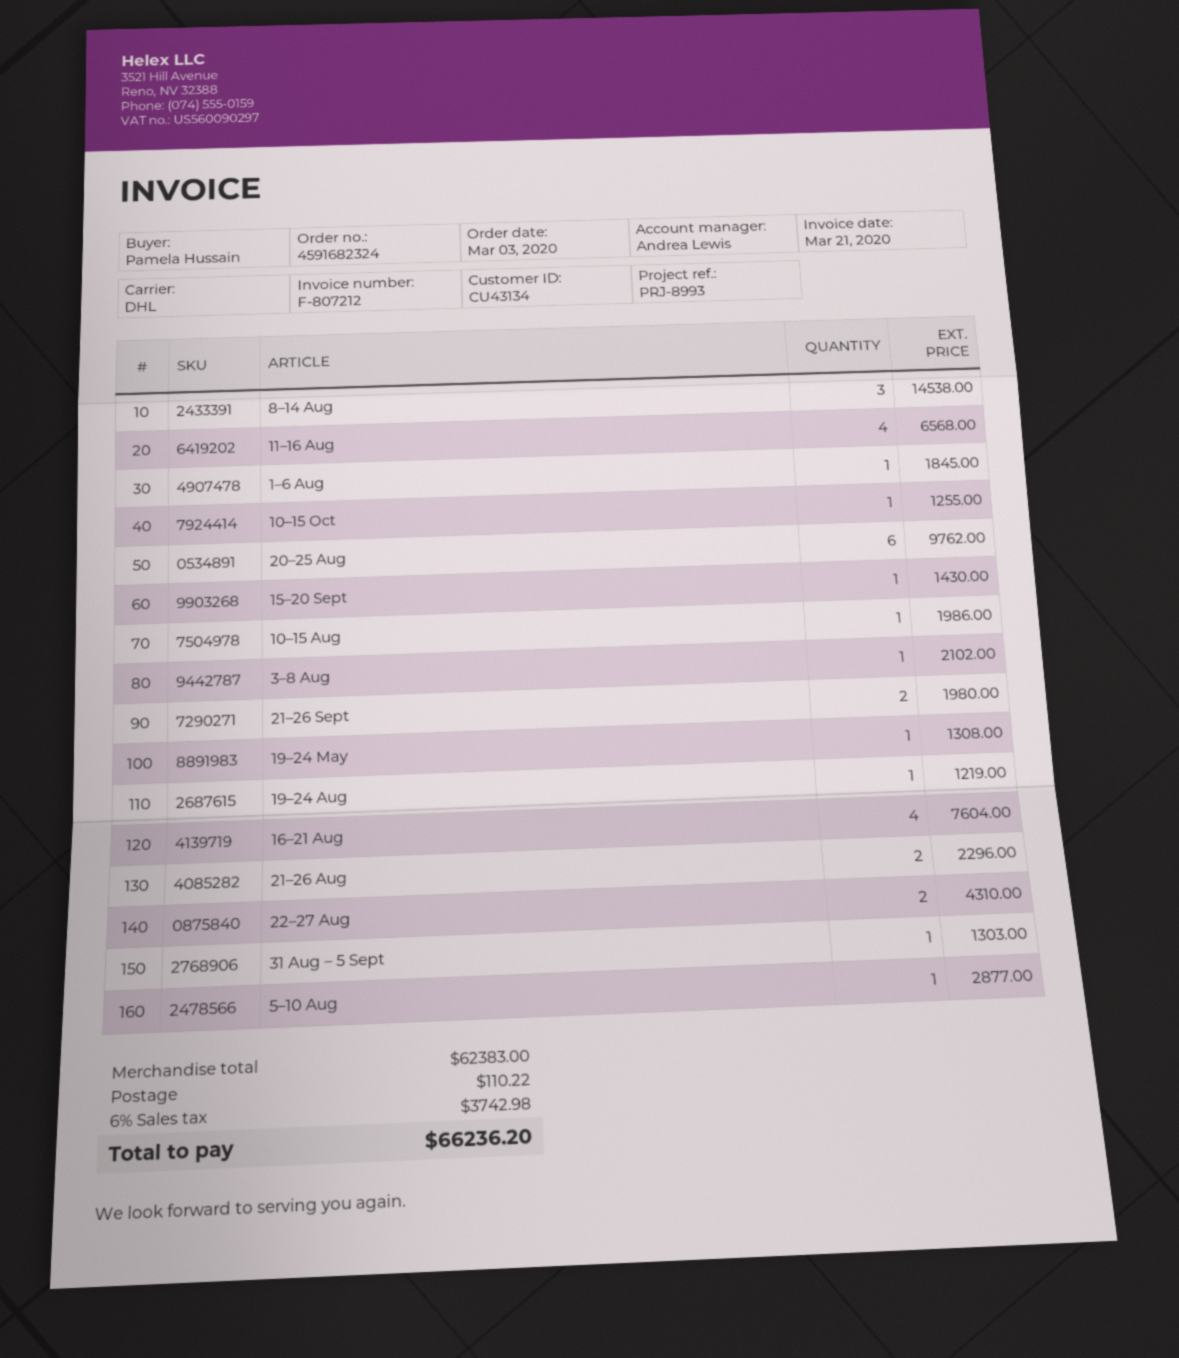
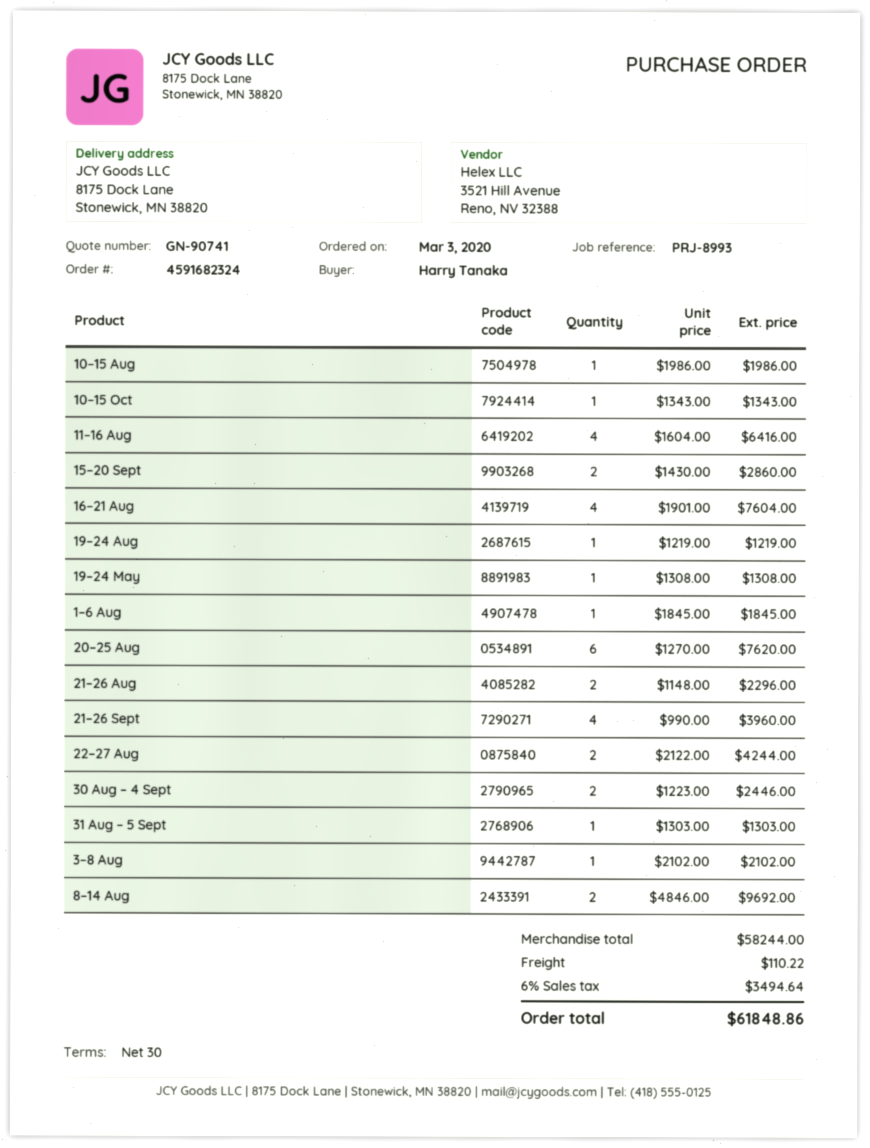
ordered by: Pamela Hussain -> Harry Tanaka
8–14 Aug: 3 for 14538.00 -> 2 for 9692.00
11–16 Aug: 4 for 6568.00 -> 4 for 6416.00
10–15 Oct: 1 for 1255.00 -> 1 for 1343.00
20–25 Aug: 6 for 9762.00 -> 6 for 7620.00
15–20 Sept: 1 for 1430.00 -> 2 for 2860.00
21–26 Sept: 2 for 1980.00 -> 4 for 3960.00
22–27 Aug: 2 for 4310.00 -> 2 for 4244.00
5–10 Aug: 1 for 2877.00 -> none
30 Aug – 4 Sept: none -> 2 for 2446.00
subtotal: 62383.00 -> 58244.00
tax: 6% = 3742.98 -> 6% = 3494.64
total: 66236.20 -> 61848.86

